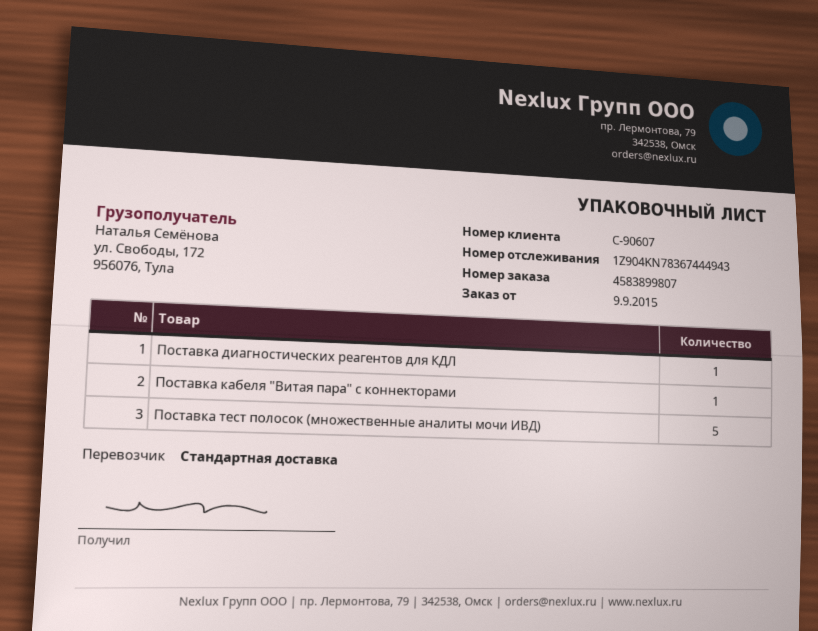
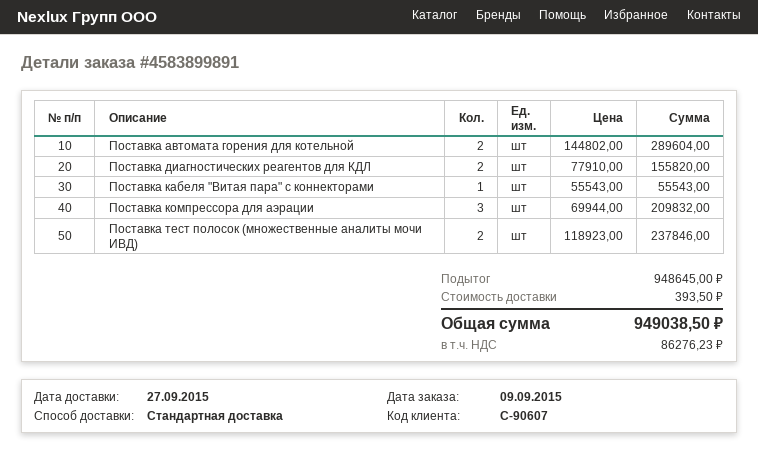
order number: 4583899807 -> 4583899891
Поставка диагностических реагентов для КДЛ: 1 -> 2
Поставка тест полосок (множественные аналиты мочи ИВД): 5 -> 2
Поставка автомата горения для котельной: none -> 2
Поставка компрессора для аэрации: none -> 3

